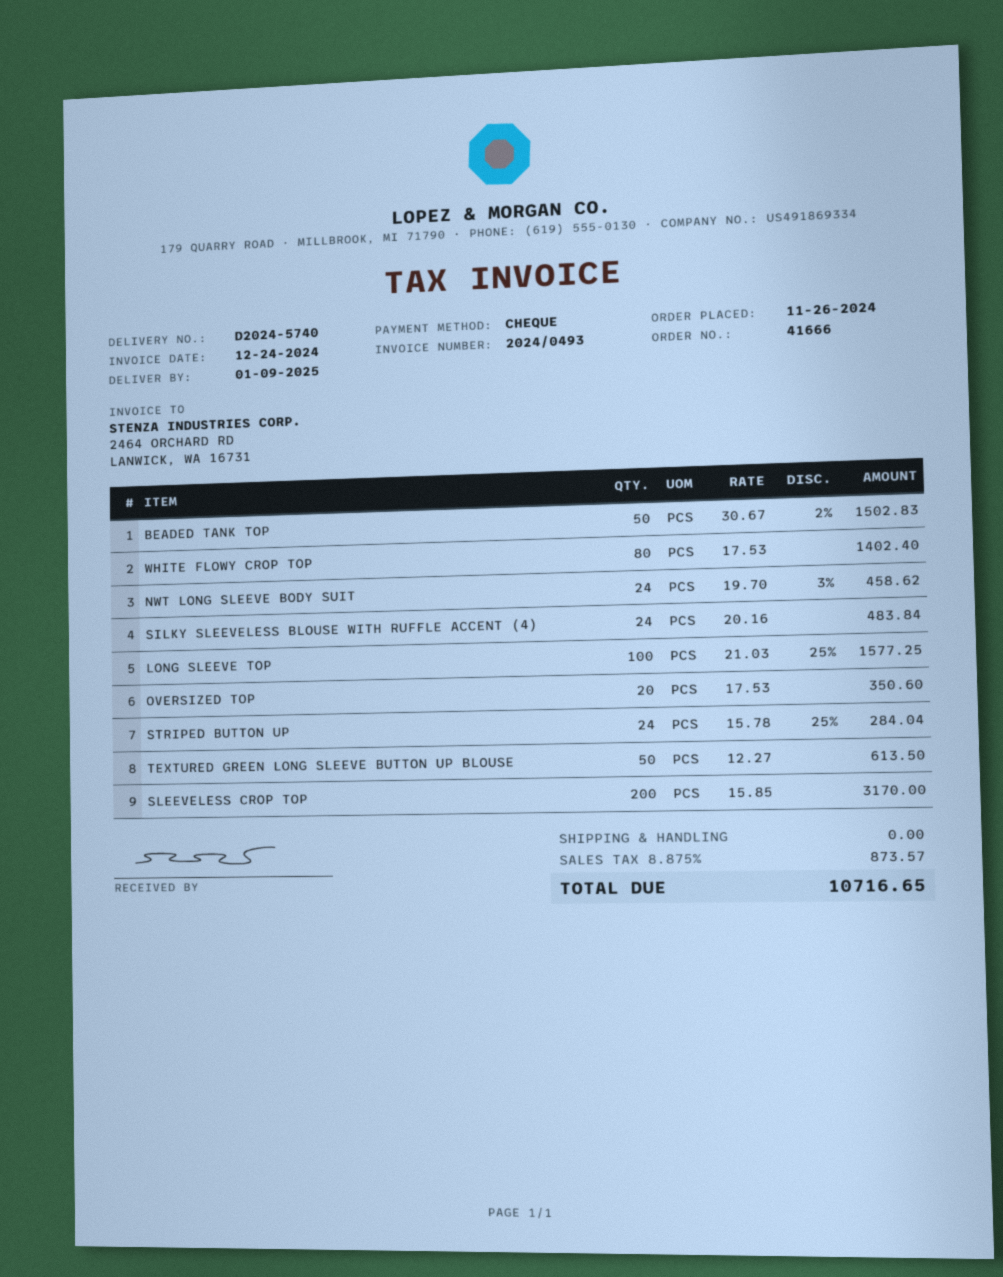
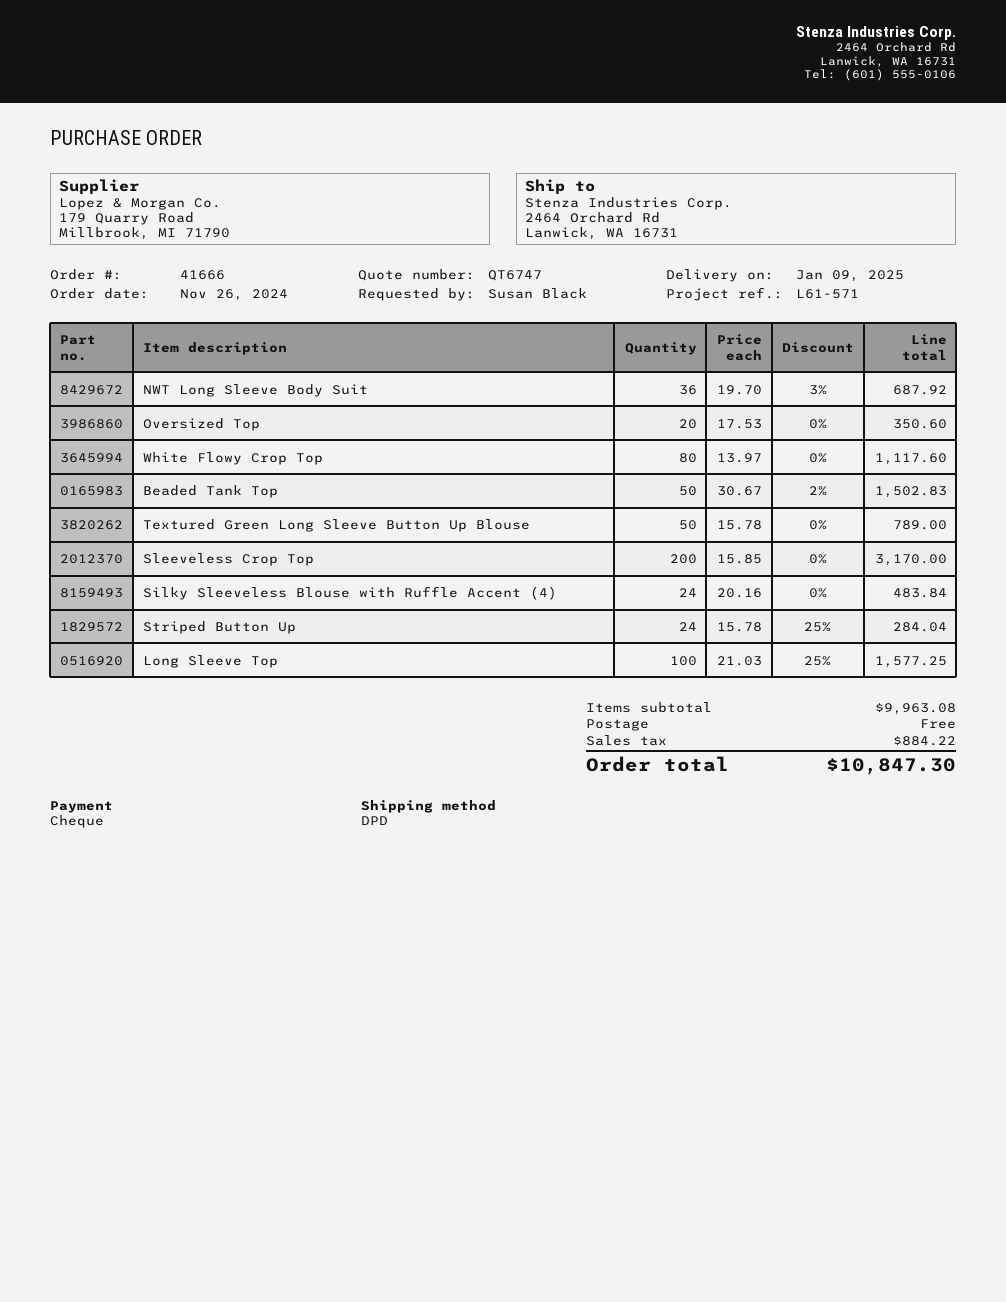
WHITE FLOWY CROP TOP: 80 x 17.53 = 1402.40 -> 80 x 13.97 = 1117.60
NWT LONG SLEEVE BODY SUIT: 24 x 19.70 - 3% = 458.62 -> 36 x 19.70 - 3% = 687.92
TEXTURED GREEN LONG SLEEVE BUTTON UP BLOUSE: 50 x 12.27 = 613.50 -> 50 x 15.78 = 789.00
tax: 873.57 -> 884.22
total: 10716.65 -> 10847.30

